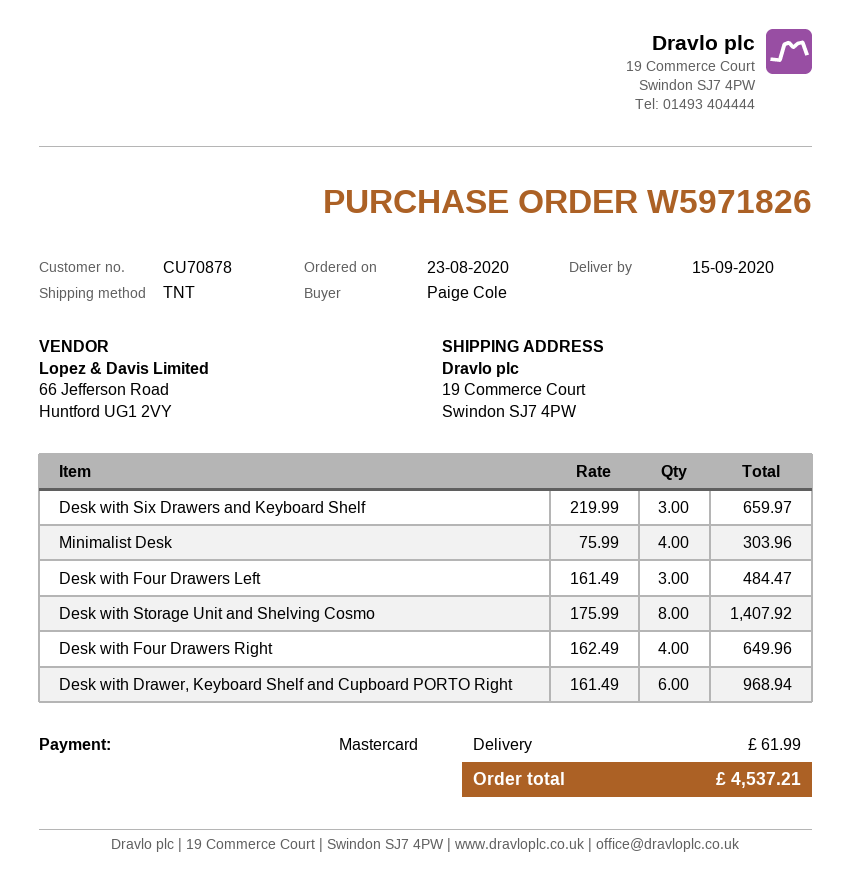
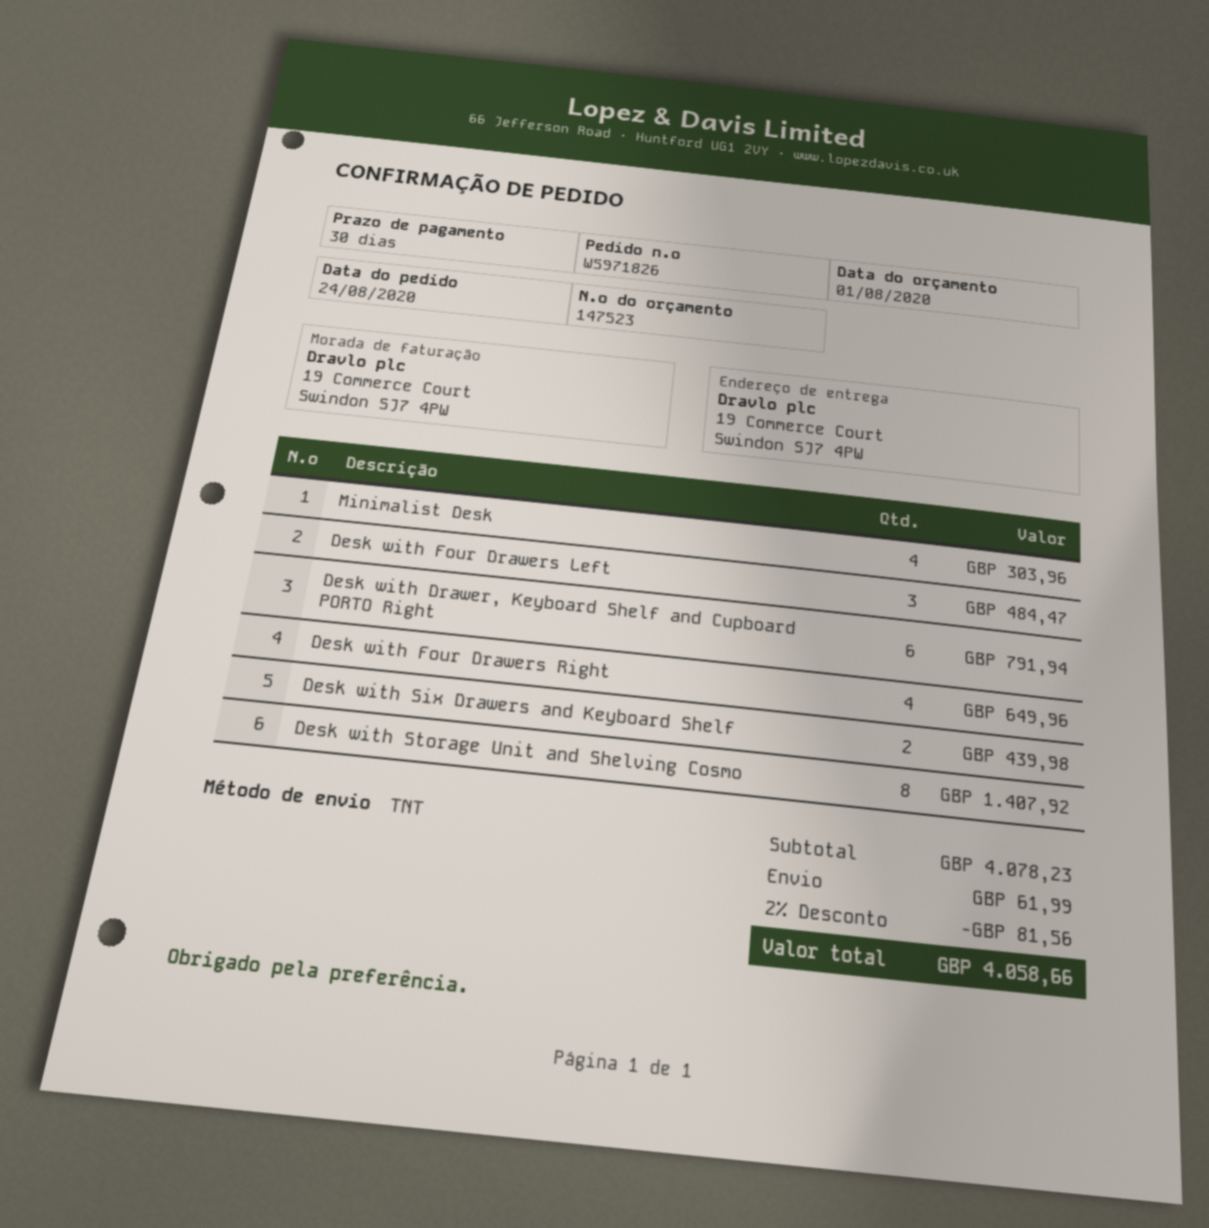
order date: 2020-08-23 -> 2020-08-24
Desk with Six Drawers and Keyboard Shelf: 3 for 659.97 -> 2 for 439.98
Desk with Drawer, Keyboard Shelf and Cupboard PORTO Right: 6 for 968.94 -> 6 for 791.94
discount: none -> 2% = 81.56
total: 4537.21 -> 4058.66

